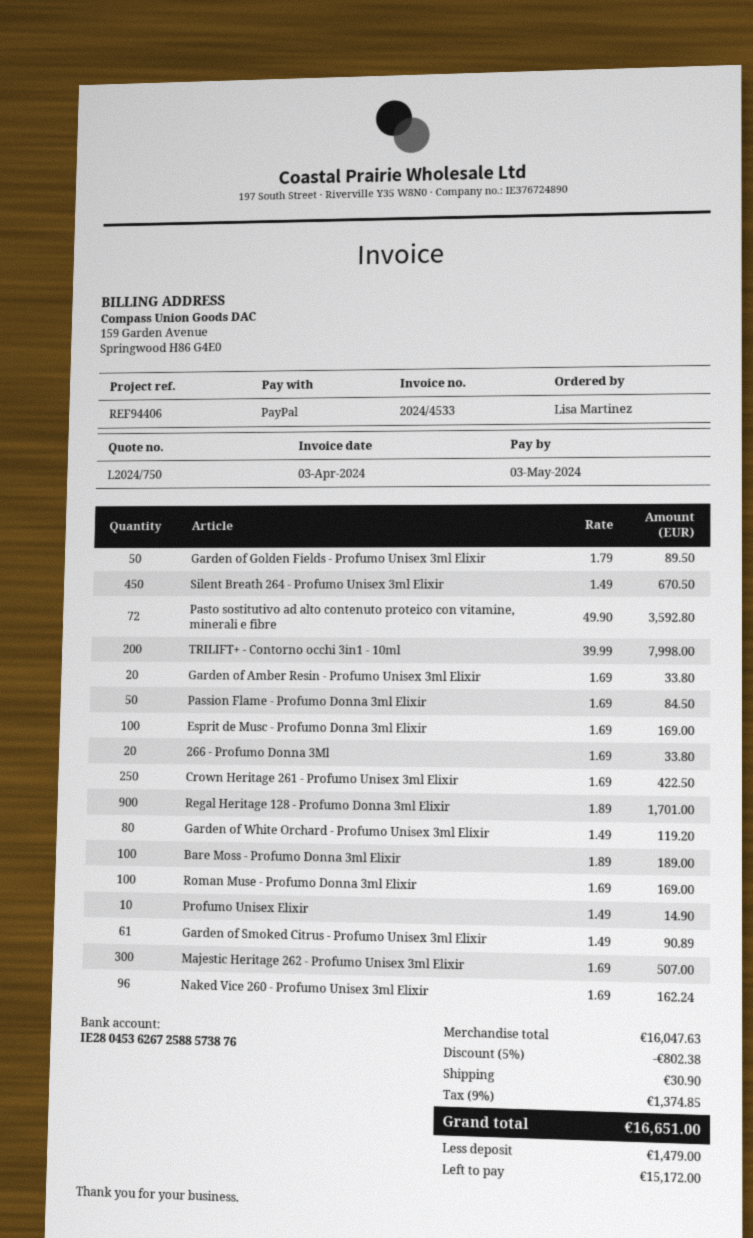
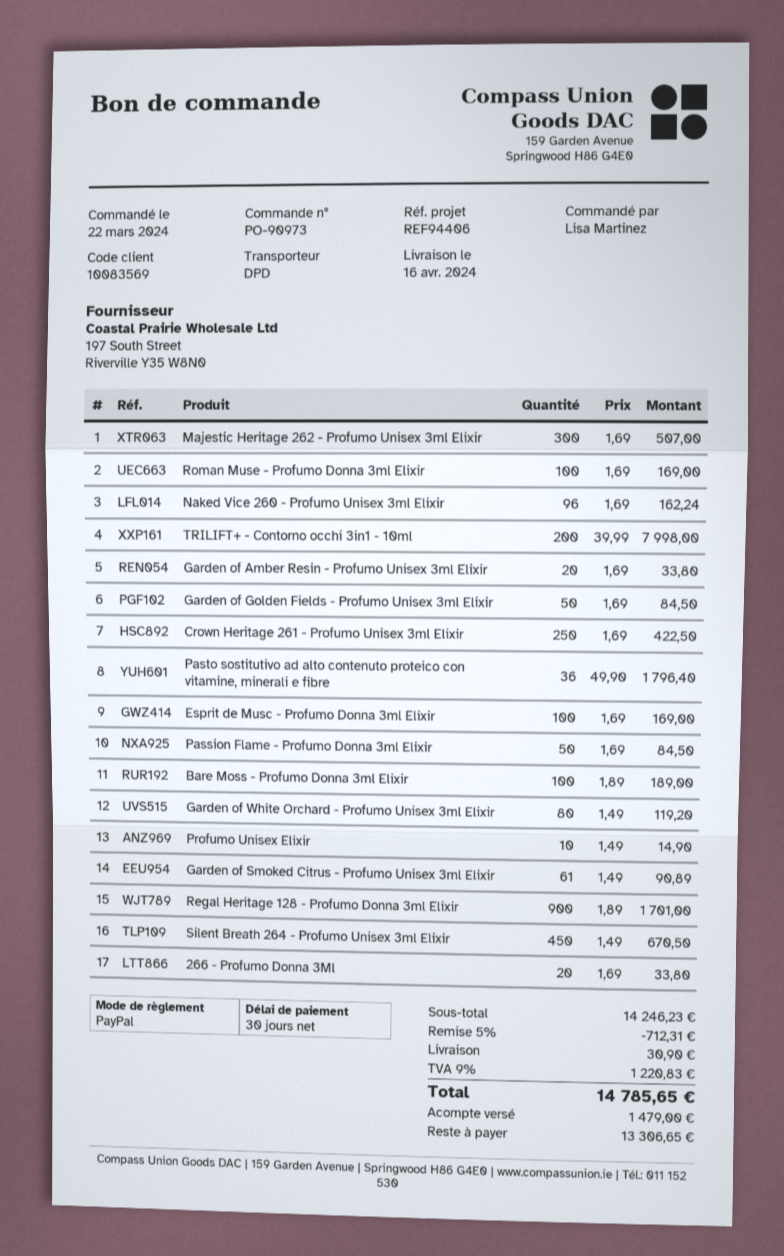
Garden of Golden Fields - Profumo Unisex 3ml Elixir: 50 x 1.79 = 89.50 -> 50 x 1.69 = 84.50
Pasto sostitutivo ad alto contenuto proteico con vitamine, minerali e fibre: 72 x 49.90 = 3592.80 -> 36 x 49.90 = 1796.40
subtotal: 16047.63 -> 14246.23
discount: 5% = 802.38 -> 5% = 712.31
tax: 9% = 1374.85 -> 9% = 1220.83
total: 16651.00 -> 14785.65
balance: 15172.00 -> 13306.65

